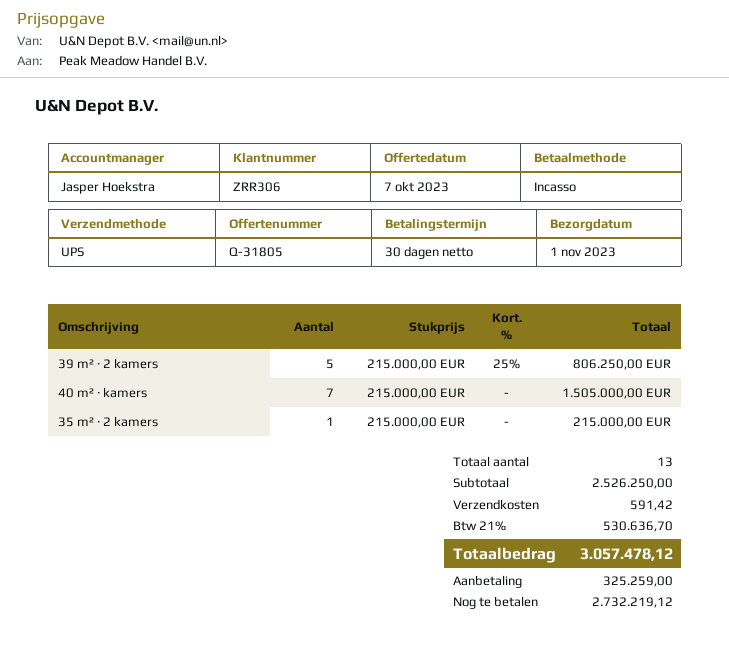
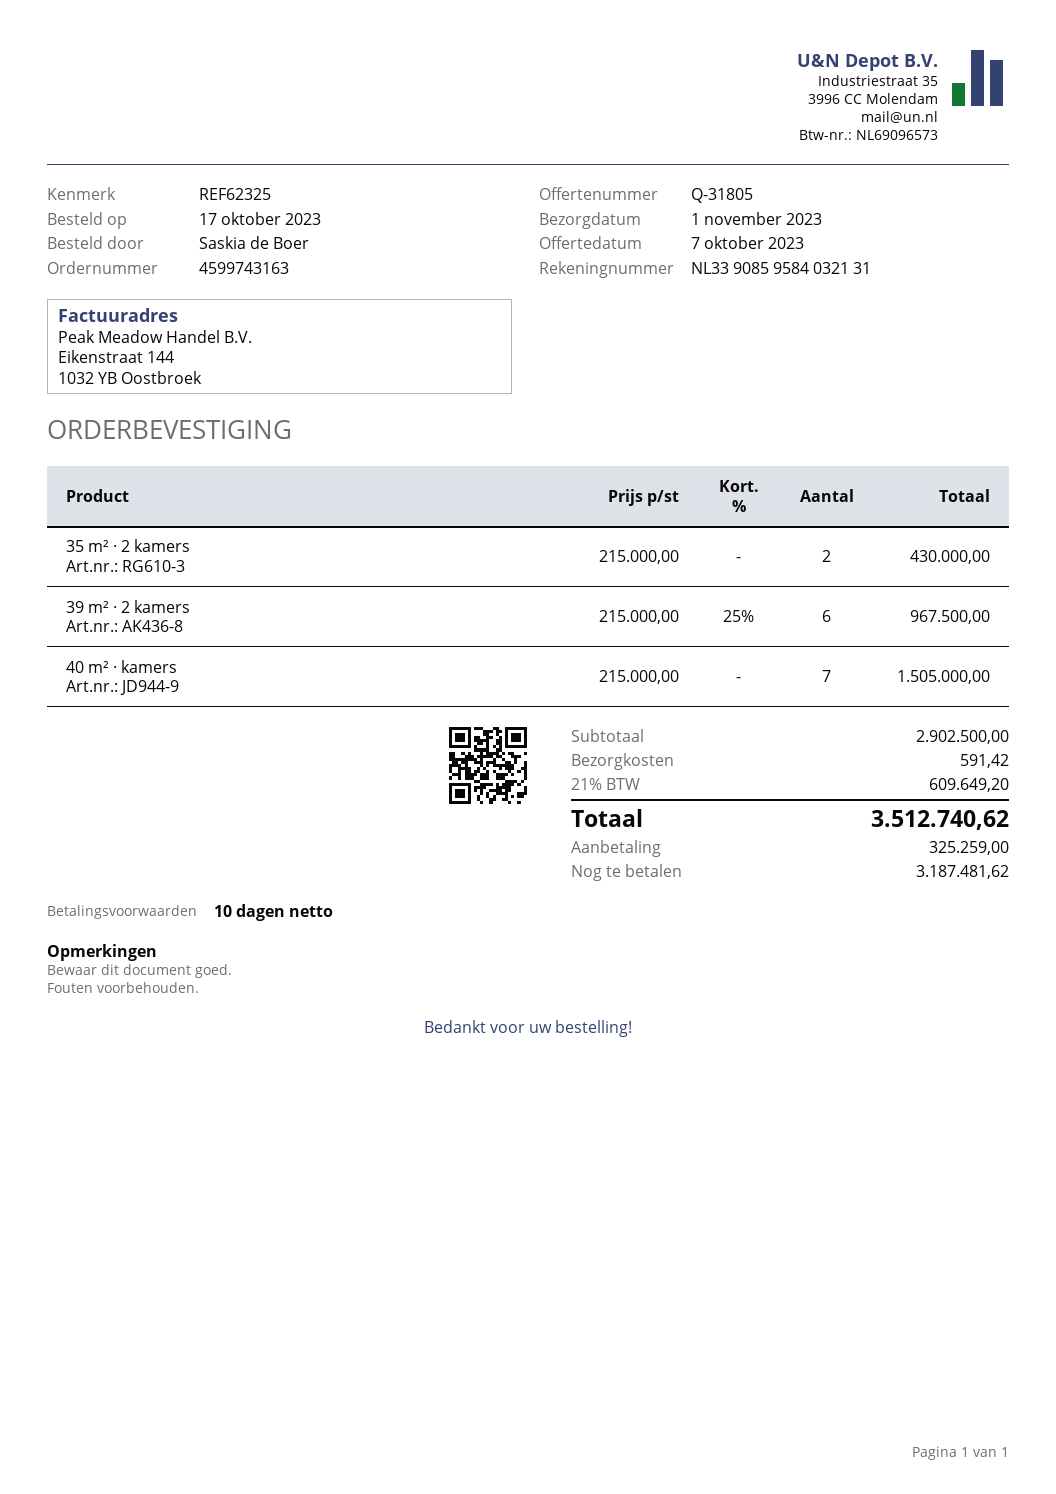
payment terms: 30 days -> 10 days
39 m² · 2 kamers: 5 x 215000.00 - 25% = 806250.00 -> 6 x 215000.00 - 25% = 967500.00
35 m² · 2 kamers: 1 x 215000.00 = 215000.00 -> 2 x 215000.00 = 430000.00
subtotal: 2526250.00 -> 2902500.00
tax: 21% = 530636.70 -> 21% = 609649.20
total: 3057478.12 -> 3512740.62
balance: 2732219.12 -> 3187481.62

